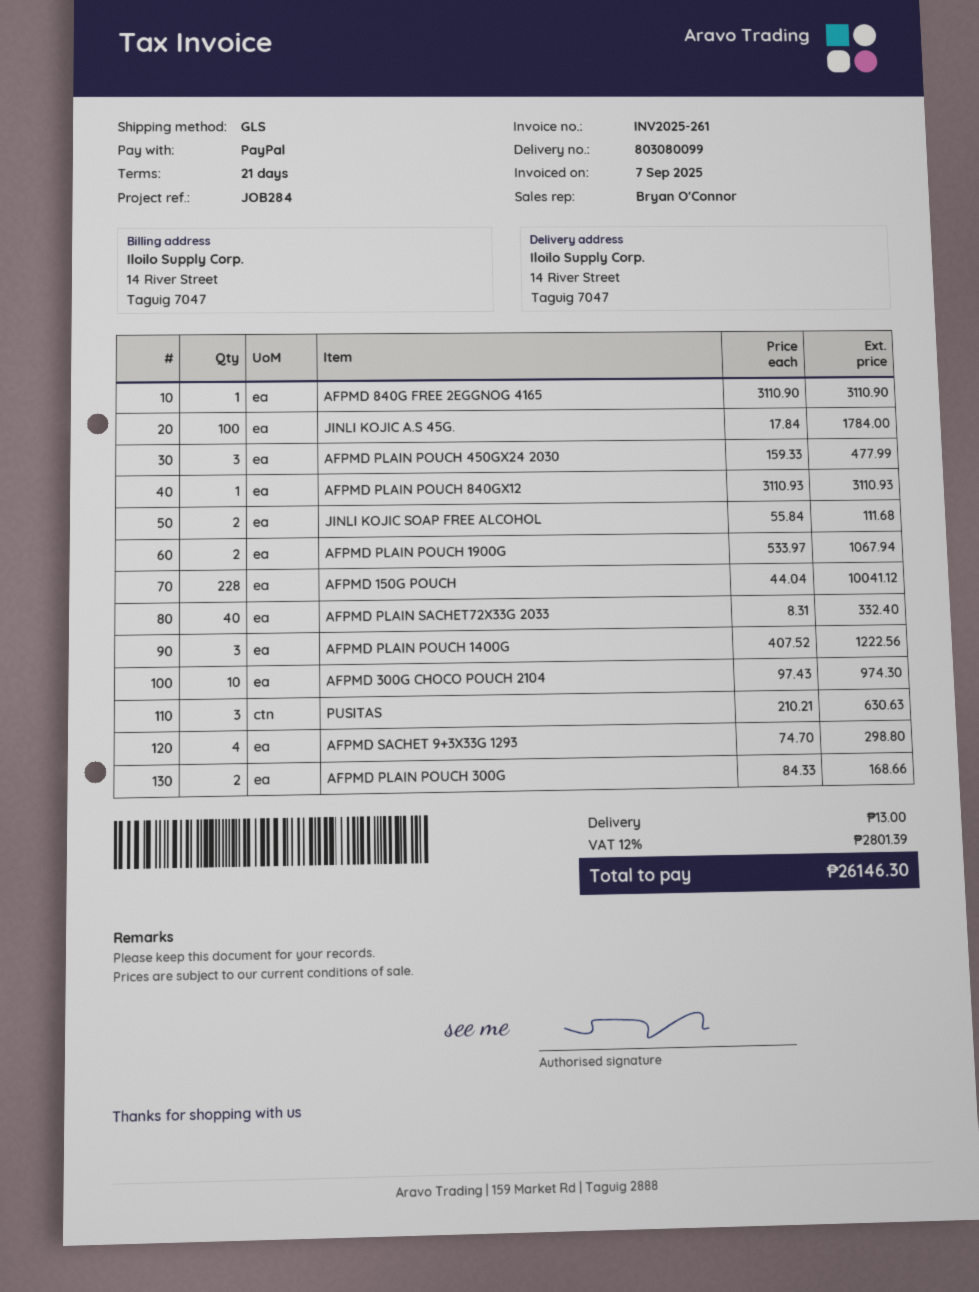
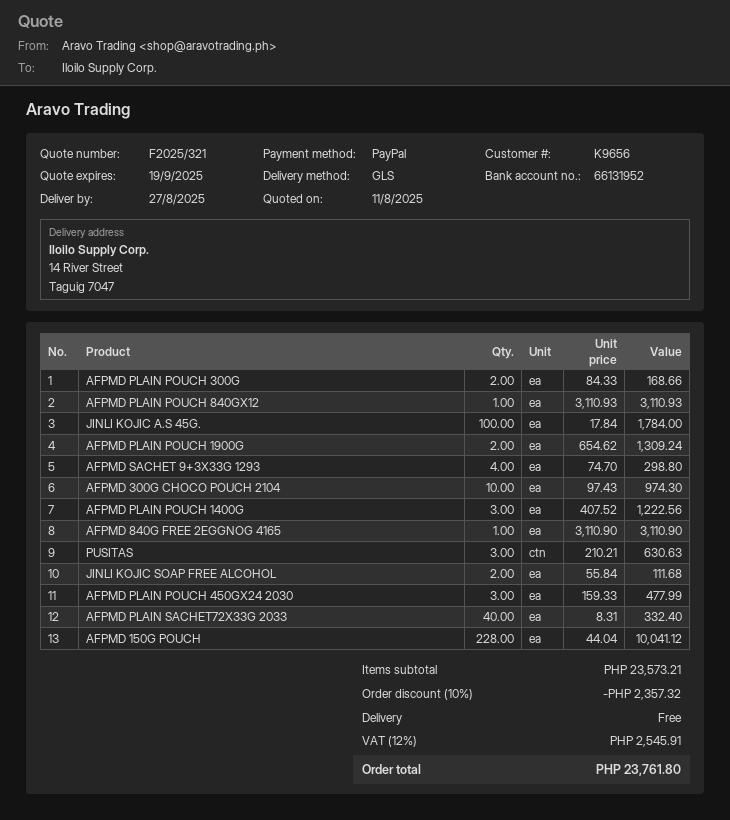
AFPMD PLAIN POUCH 1900G: 2 x 533.97 = 1067.94 -> 2 x 654.62 = 1309.24
discount: none -> 10% = 2357.32
shipping: 13.00 -> 0.00
tax: 12% = 2801.39 -> 12% = 2545.91
total: 26146.30 -> 23761.80

